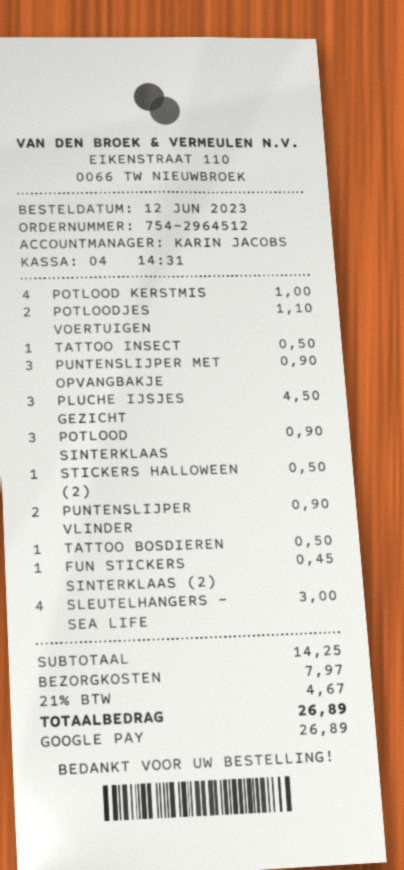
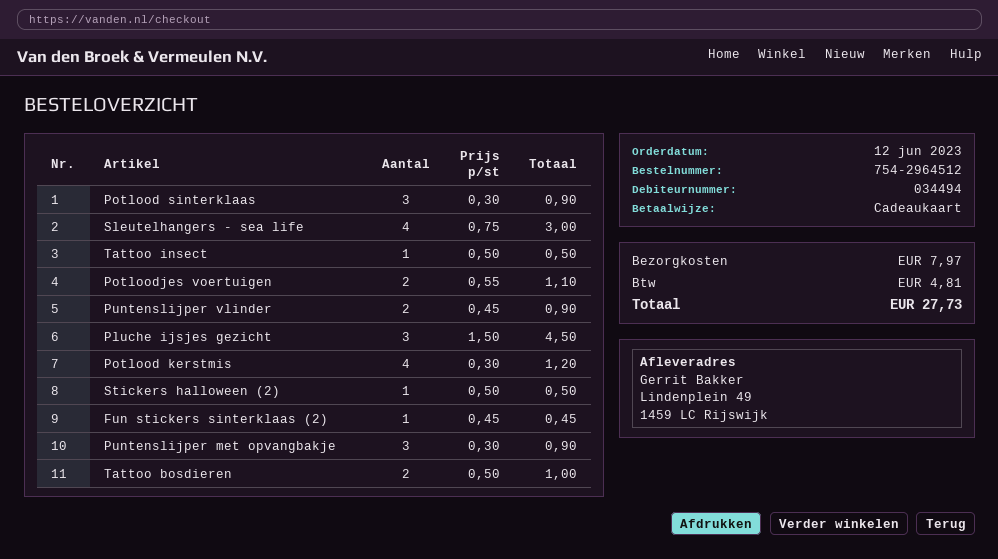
payment method: Google Pay -> gift card
POTLOOD KERSTMIS: 4 for 1.00 -> 4 for 1.20
TATTOO BOSDIEREN: 1 for 0.50 -> 2 for 1.00
tax: 4.67 -> 4.81
total: 26.89 -> 27.73

